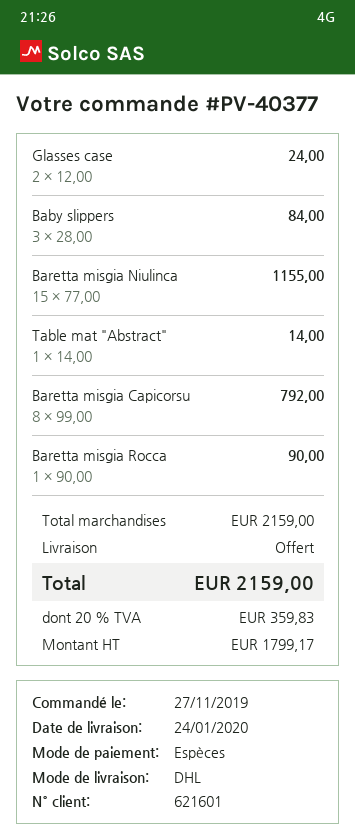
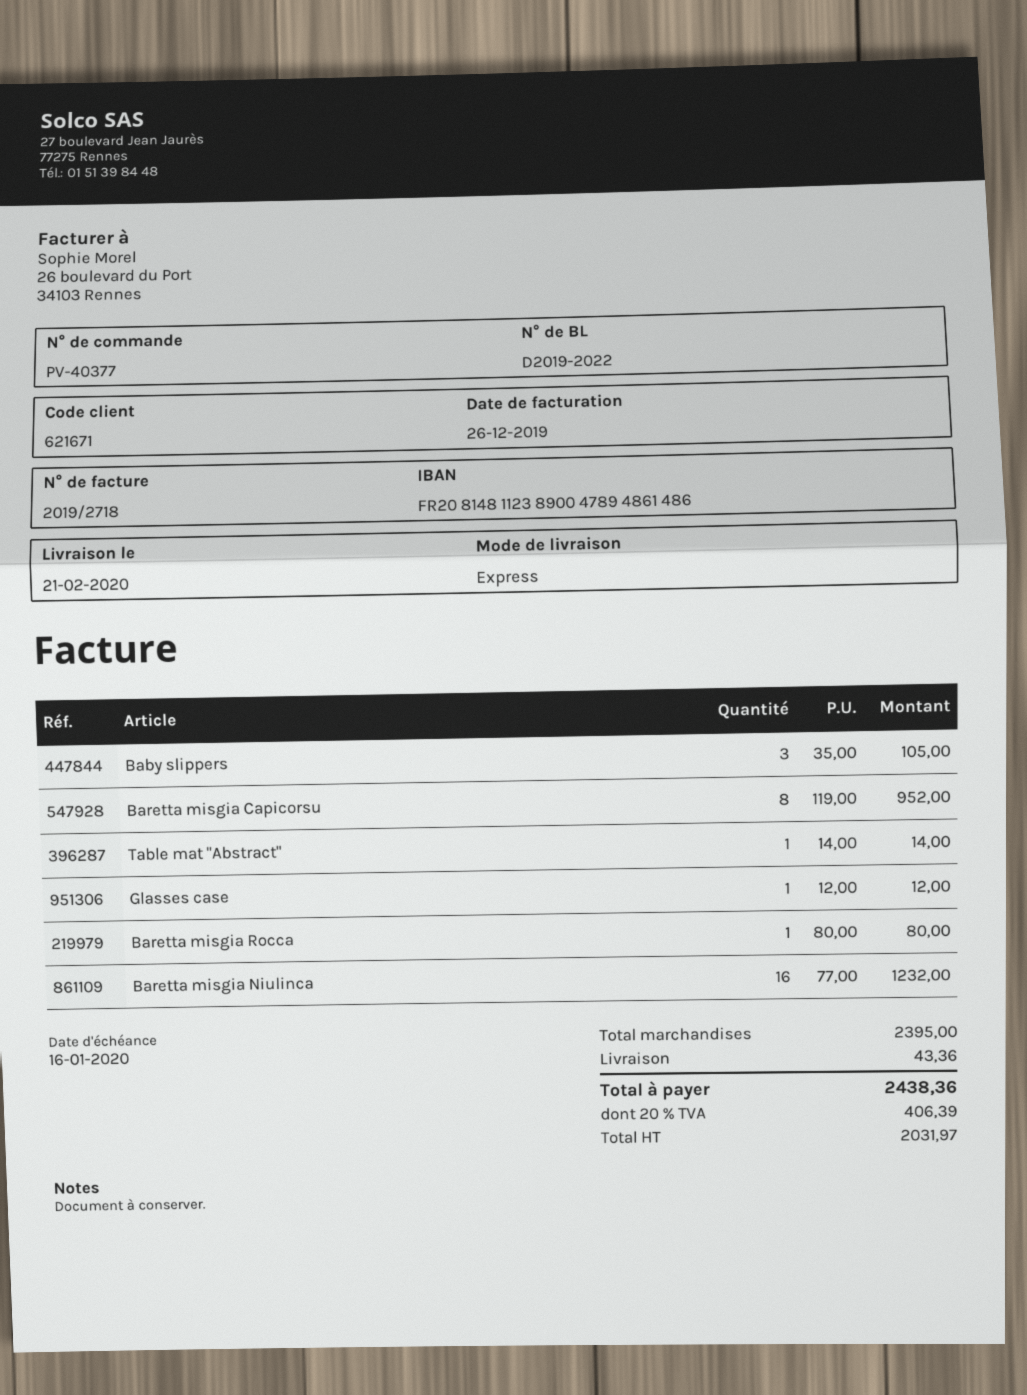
delivery date: 2020-01-24 -> 2020-02-21
customer number: 621601 -> 621671
shipping method: DHL -> express
Glasses case: 2 x 12.00 = 24.00 -> 1 x 12.00 = 12.00
Baby slippers: 3 x 28.00 = 84.00 -> 3 x 35.00 = 105.00
Baretta misgia Niulinca: 15 x 77.00 = 1155.00 -> 16 x 77.00 = 1232.00
Baretta misgia Capicorsu: 8 x 99.00 = 792.00 -> 8 x 119.00 = 952.00
Baretta misgia Rocca: 1 x 90.00 = 90.00 -> 1 x 80.00 = 80.00
subtotal: 2159.00 -> 2395.00
shipping: 0.00 -> 43.36
net: 1799.17 -> 2031.97
tax: 20% = 359.83 -> 20% = 406.39
total: 2159.00 -> 2438.36

